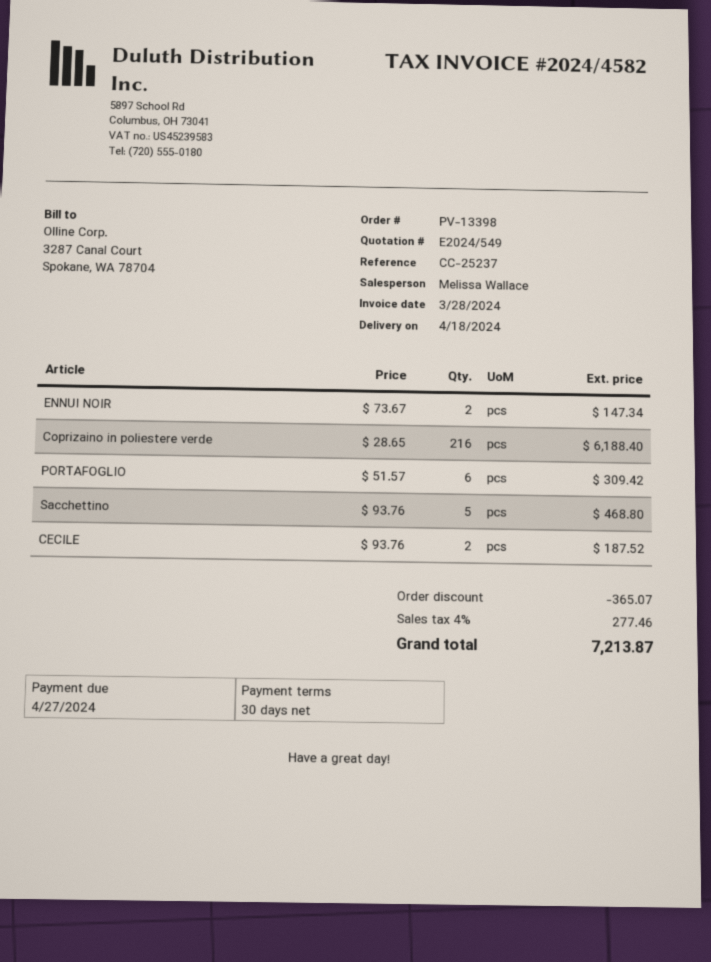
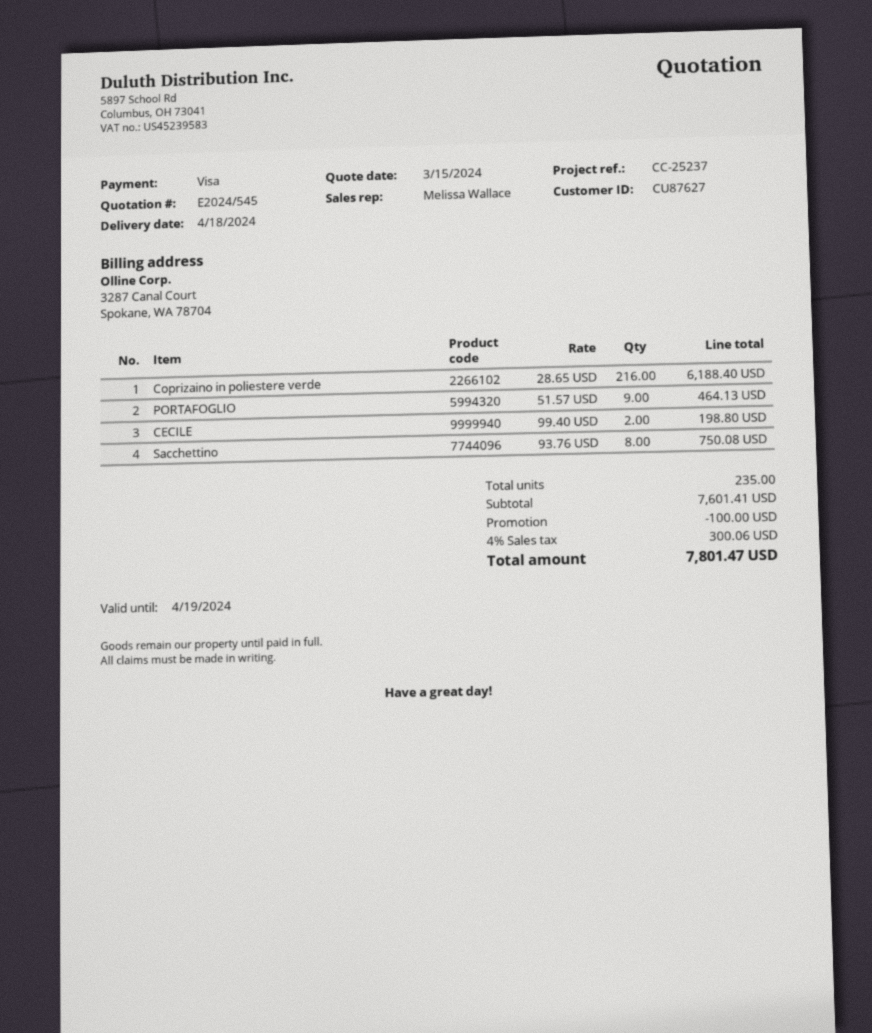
quote number: E2024/549 -> E2024/545
ENNUI NOIR: 2 x 73.67 = 147.34 -> none
PORTAFOGLIO: 6 x 51.57 = 309.42 -> 9 x 51.57 = 464.13
Sacchettino: 5 x 93.76 = 468.80 -> 8 x 93.76 = 750.08
CECILE: 2 x 93.76 = 187.52 -> 2 x 99.40 = 198.80
discount: 365.07 -> 100.00
tax: 4% = 277.46 -> 4% = 300.06
total: 7213.87 -> 7801.47

